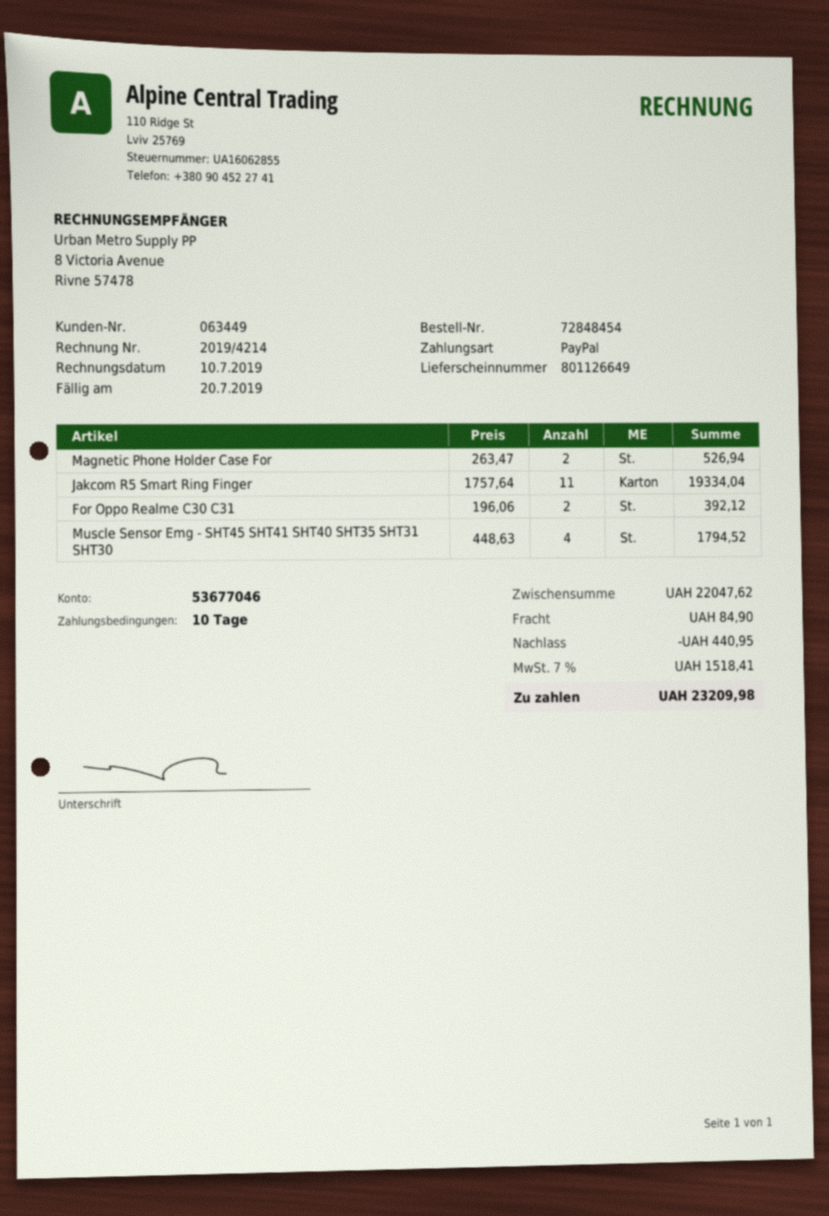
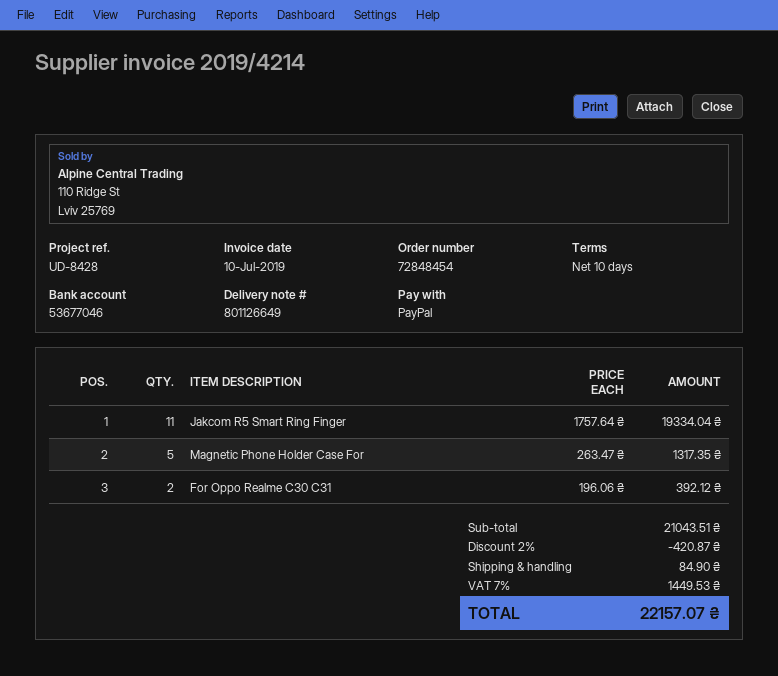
Magnetic Phone Holder Case For: 2 x 263.47 = 526.94 -> 5 x 263.47 = 1317.35
Muscle Sensor Emg - SHT45 SHT41 SHT40 SHT35 SHT31 SHT30: 4 x 448.63 = 1794.52 -> none
subtotal: 22047.62 -> 21043.51
discount: 440.95 -> 420.87
tax: 7% = 1518.41 -> 7% = 1449.53
total: 23209.98 -> 22157.07

